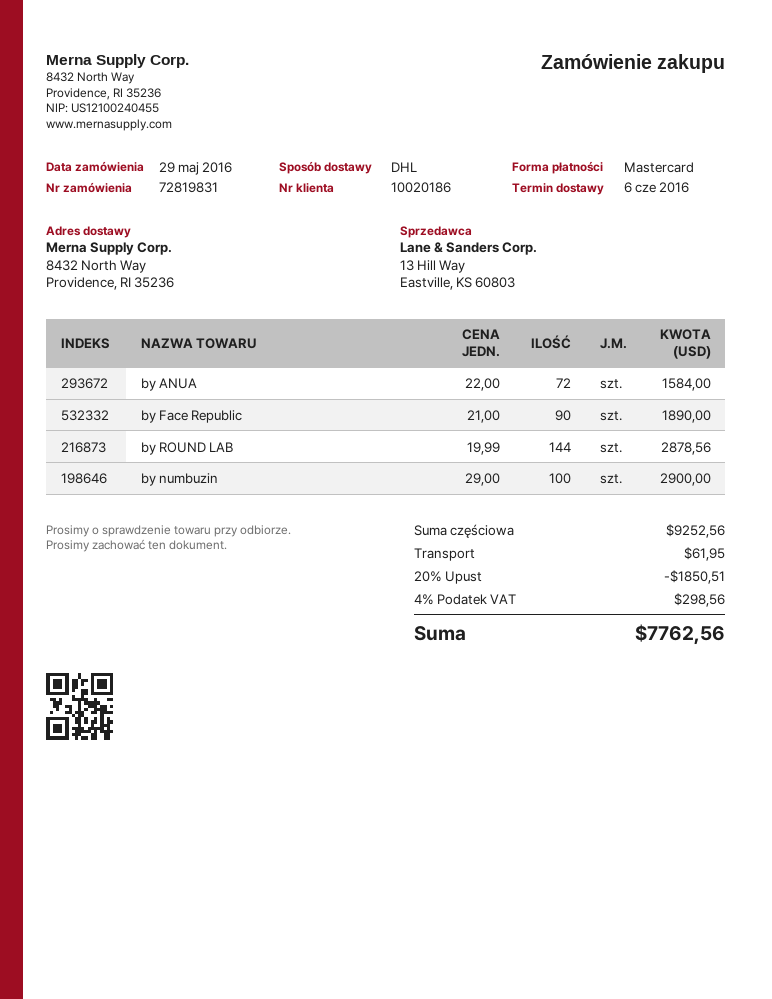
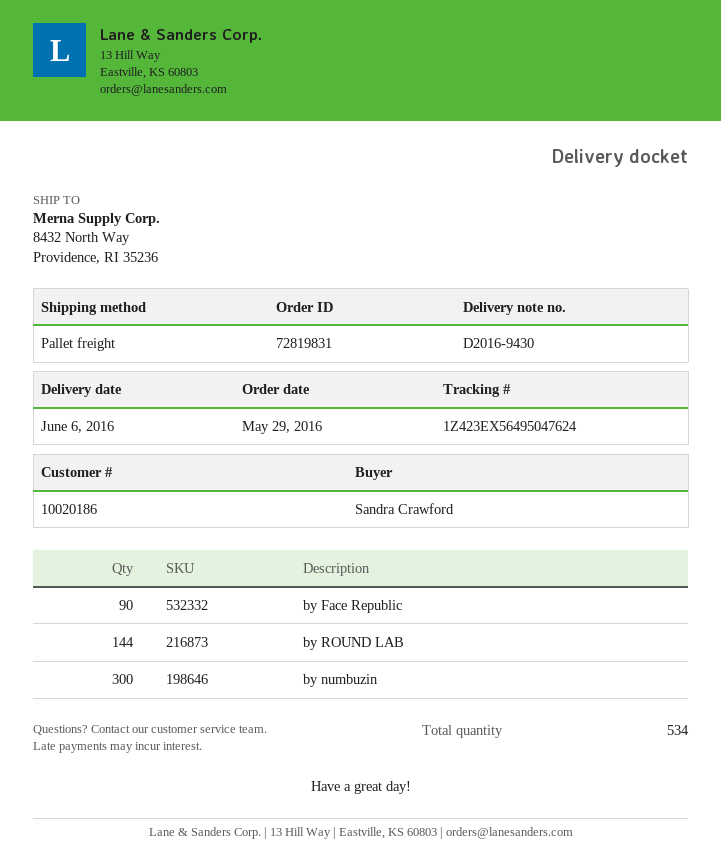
shipping method: DHL -> pallet freight
by ANUA: 72 -> none
by numbuzin: 100 -> 300

